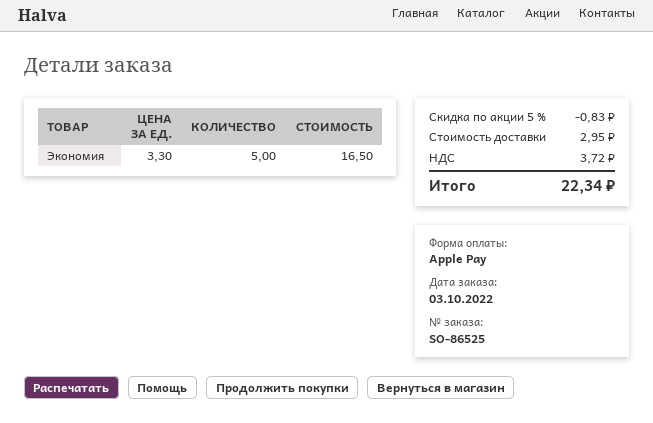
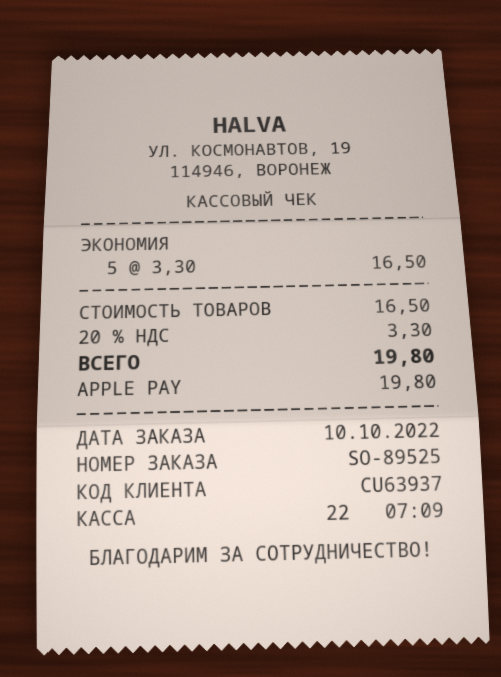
order number: SO-86525 -> SO-89525
order date: 2022-10-03 -> 2022-10-10
discount: 5% = 0.83 -> none
shipping: 2.95 -> none
tax: 3.72 -> 3.30
total: 22.34 -> 19.80

